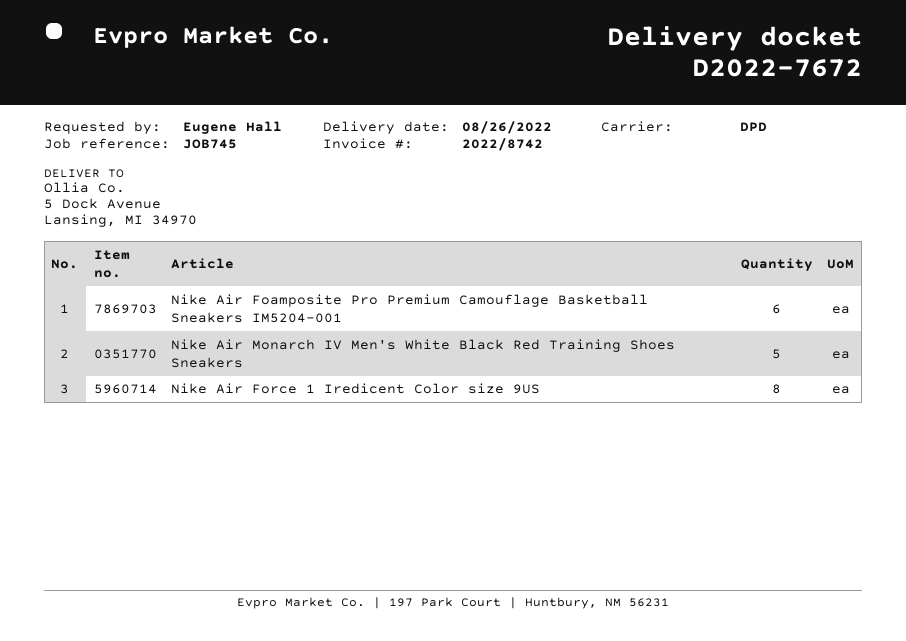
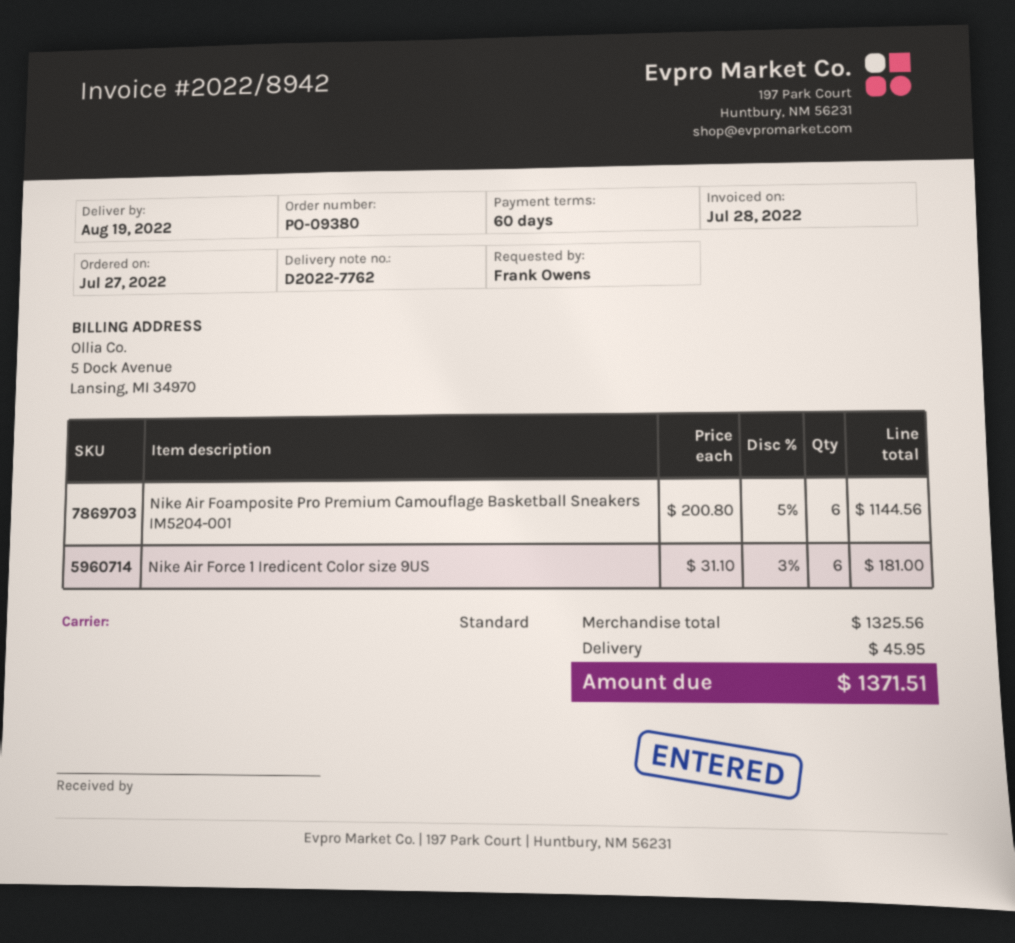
delivery note number: D2022-7672 -> D2022-7762
delivery date: 2022-08-26 -> 2022-08-19
invoice number: 2022/8742 -> 2022/8942
ordered by: Eugene Hall -> Frank Owens
shipping method: DPD -> standard
Nike Air Monarch IV Men's White Black Red Training Shoes Sneakers: 5 -> none
Nike Air Force 1 Iredicent Color size 9US: 8 -> 6

